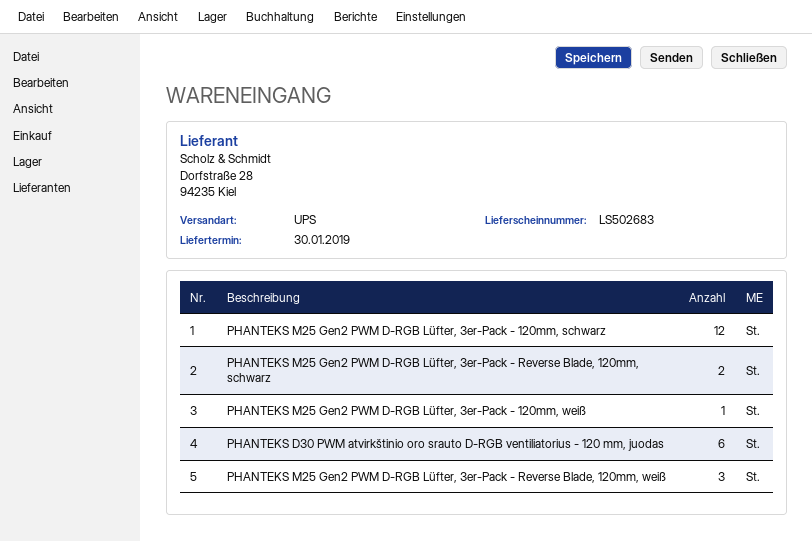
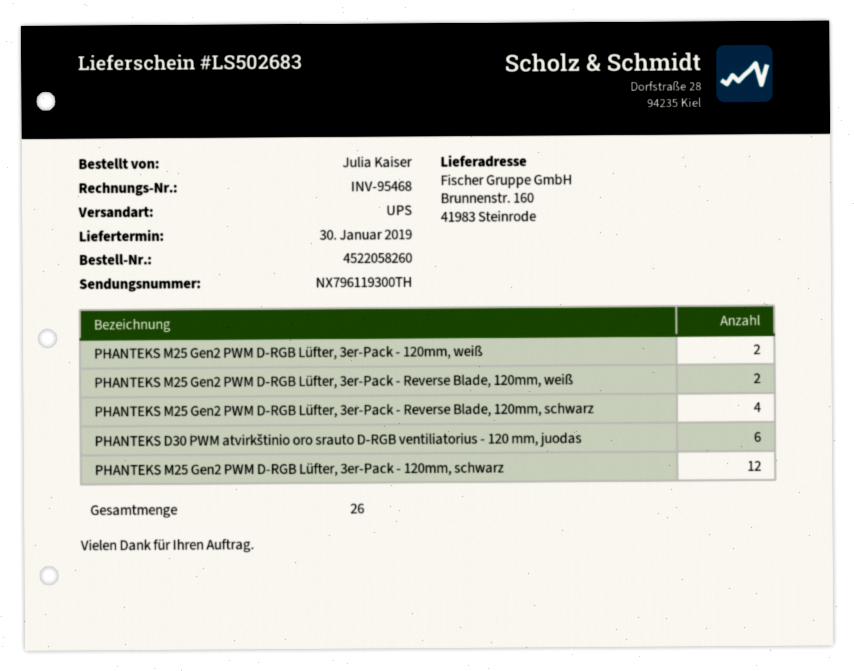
PHANTEKS M25 Gen2 PWM D-RGB Lüfter, 3er-Pack - Reverse Blade, 120mm, schwarz: 2 -> 4
PHANTEKS M25 Gen2 PWM D-RGB Lüfter, 3er-Pack - 120mm, weiß: 1 -> 2
PHANTEKS M25 Gen2 PWM D-RGB Lüfter, 3er-Pack - Reverse Blade, 120mm, weiß: 3 -> 2

